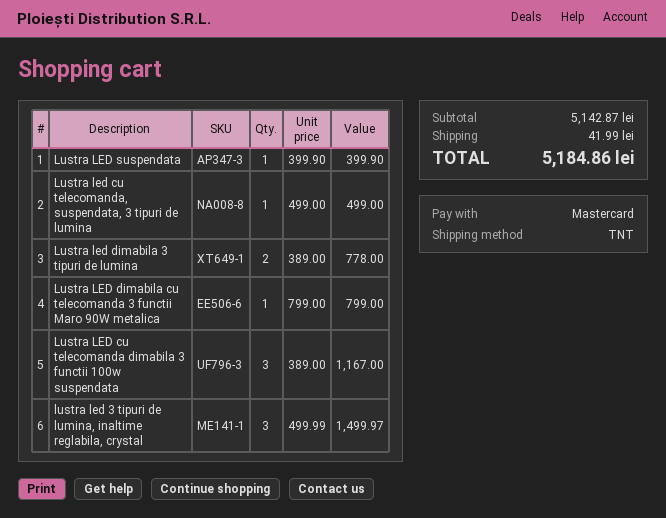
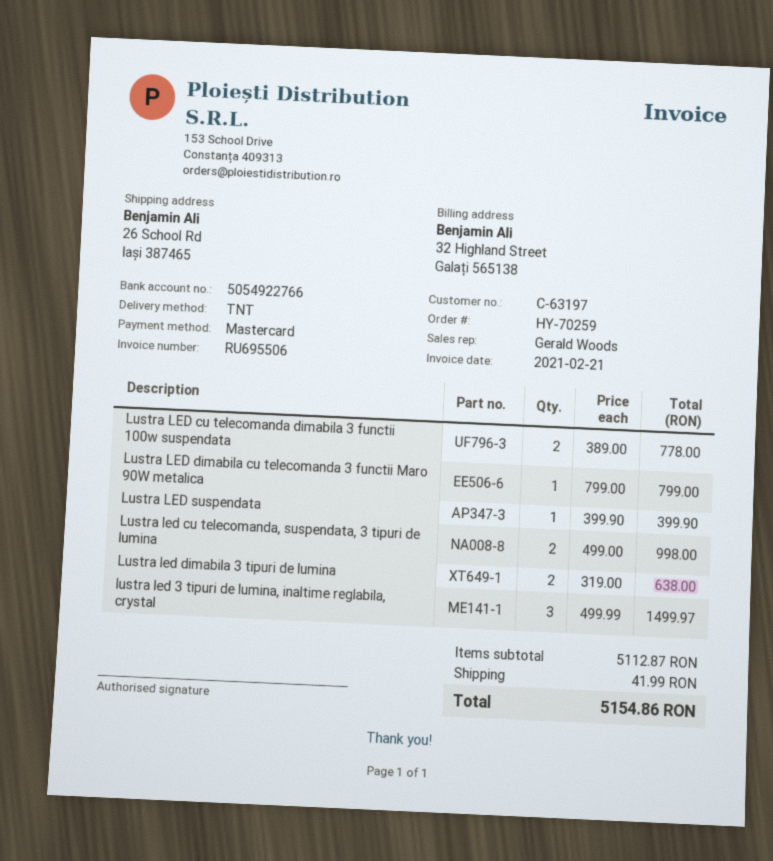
Lustra led cu telecomanda, suspendata, 3 tipuri de lumina: 1 x 499.00 = 499.00 -> 2 x 499.00 = 998.00
Lustra led dimabila 3 tipuri de lumina: 2 x 389.00 = 778.00 -> 2 x 319.00 = 638.00
Lustra LED cu telecomanda dimabila 3 functii 100w suspendata: 3 x 389.00 = 1167.00 -> 2 x 389.00 = 778.00
subtotal: 5142.87 -> 5112.87
total: 5184.86 -> 5154.86

